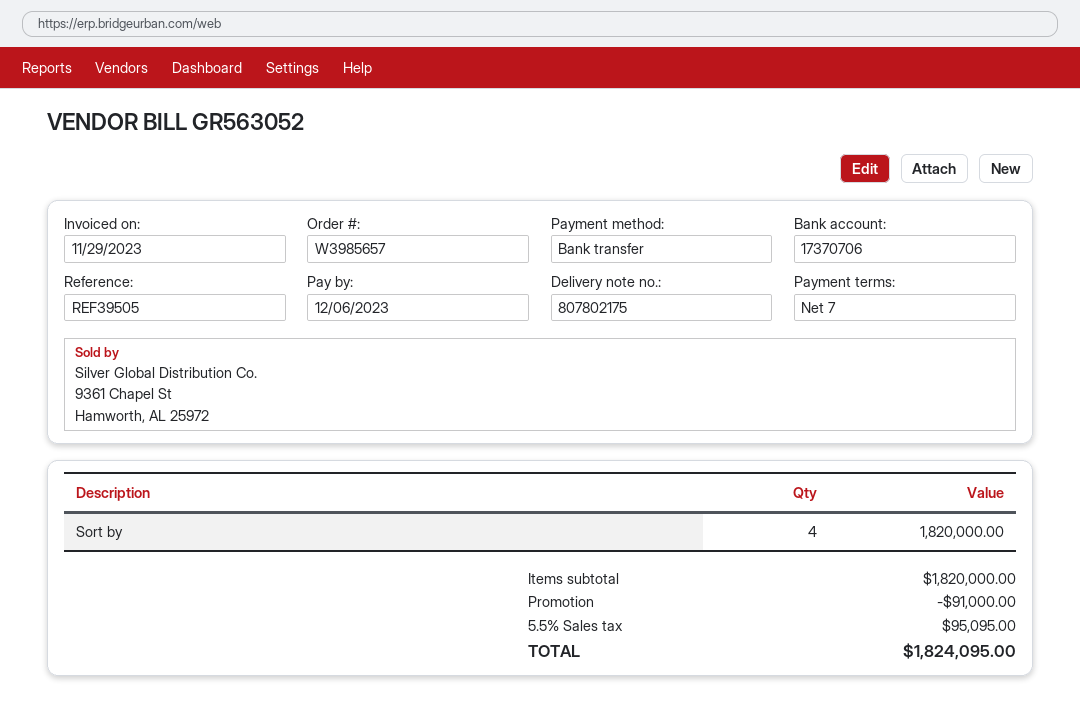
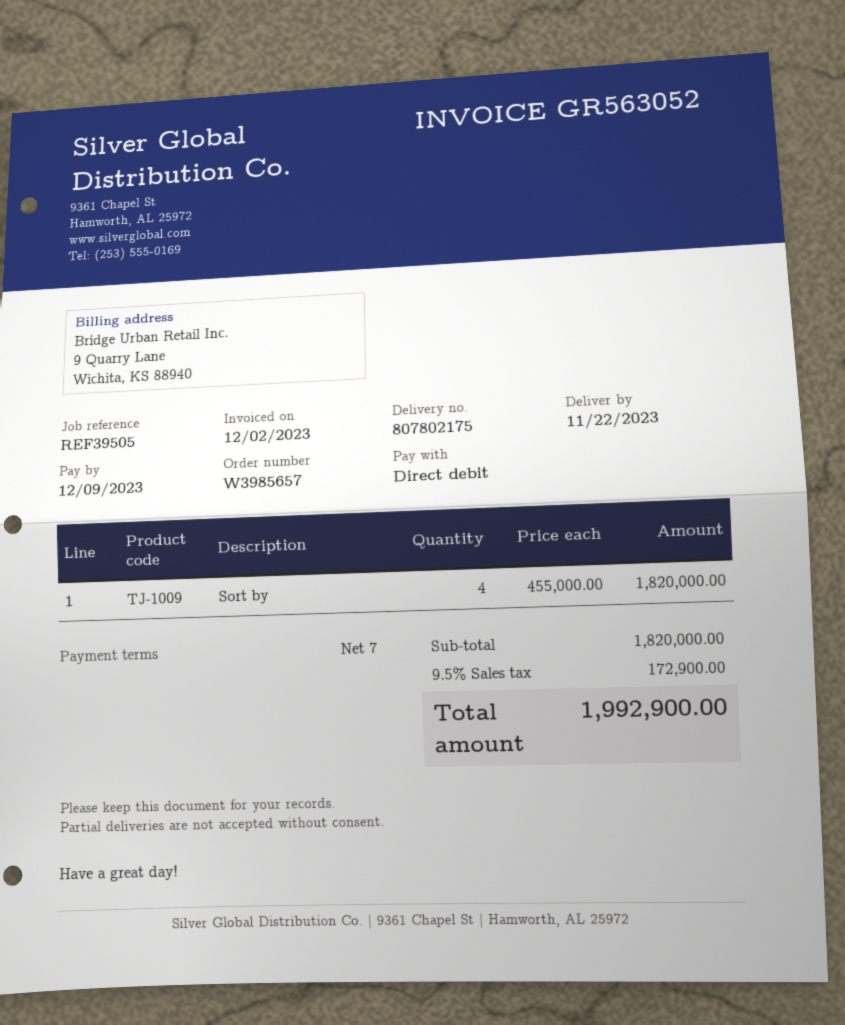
invoice date: 2023-11-29 -> 2023-12-02
due date: 2023-12-06 -> 2023-12-09
payment method: bank transfer -> direct debit
discount: 91000.00 -> none
tax: 5.5% = 95095.00 -> 9.5% = 172900.00
total: 1824095.00 -> 1992900.00

